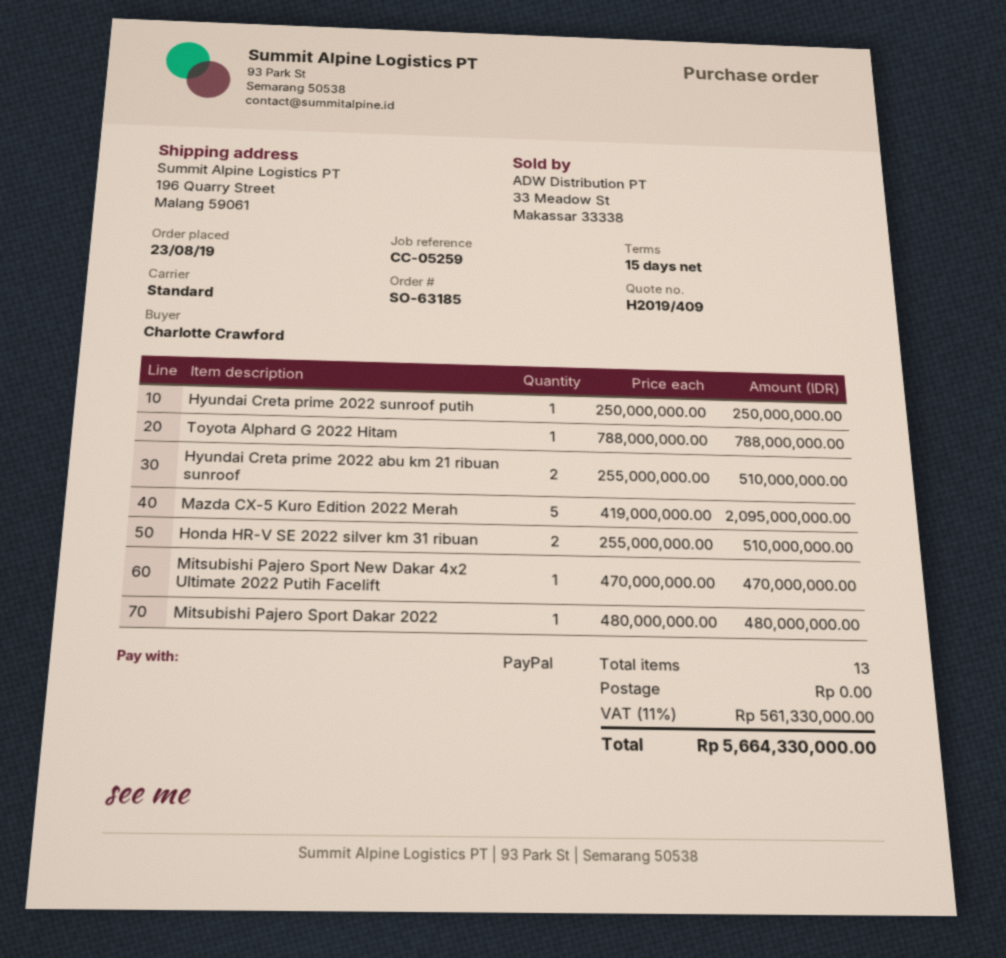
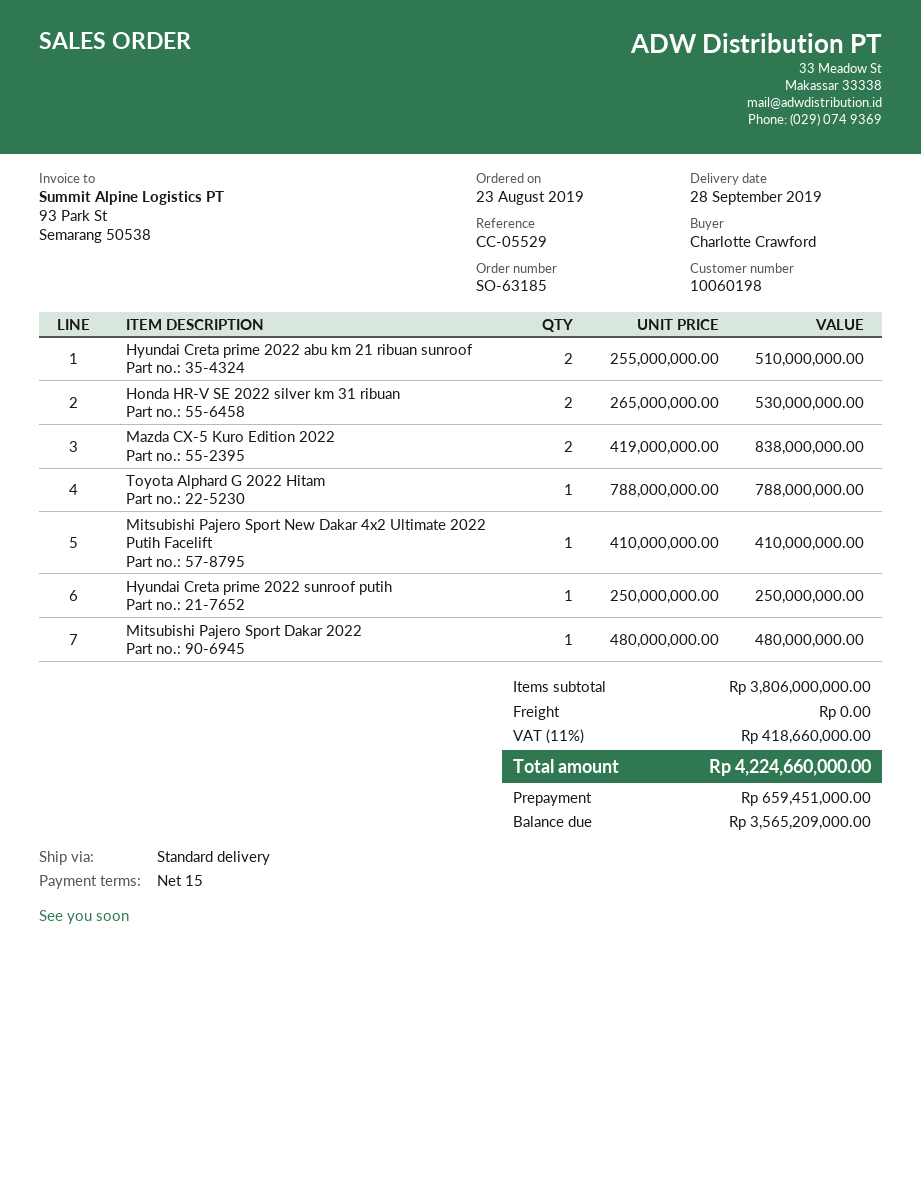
reference: CC-05259 -> CC-05529
Mazda CX-5 Kuro Edition 2022 Merah: 5 x 419000000.00 = 2095000000.00 -> none
Honda HR-V SE 2022 silver km 31 ribuan: 2 x 255000000.00 = 510000000.00 -> 2 x 265000000.00 = 530000000.00
Mitsubishi Pajero Sport New Dakar 4x2 Ultimate 2022 Putih Facelift: 1 x 470000000.00 = 470000000.00 -> 1 x 410000000.00 = 410000000.00
Mazda CX-5 Kuro Edition 2022: none -> 2 x 419000000.00 = 838000000.00
tax: 11% = 561330000.00 -> 11% = 418660000.00
total: 5664330000.00 -> 4224660000.00

